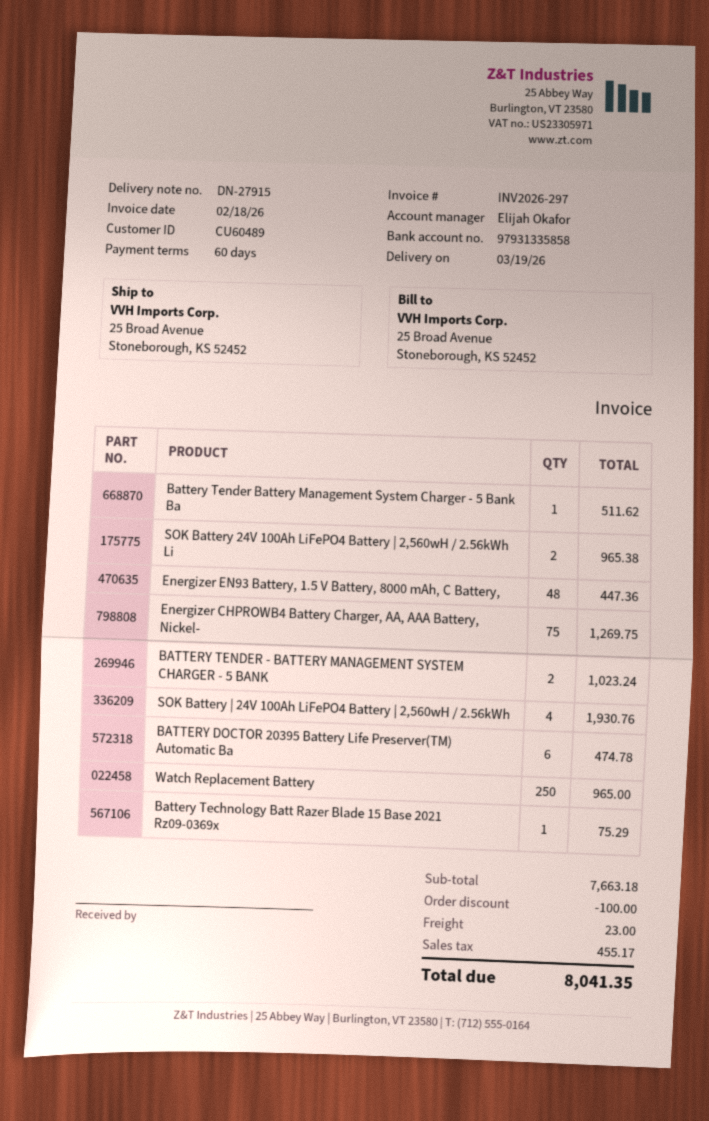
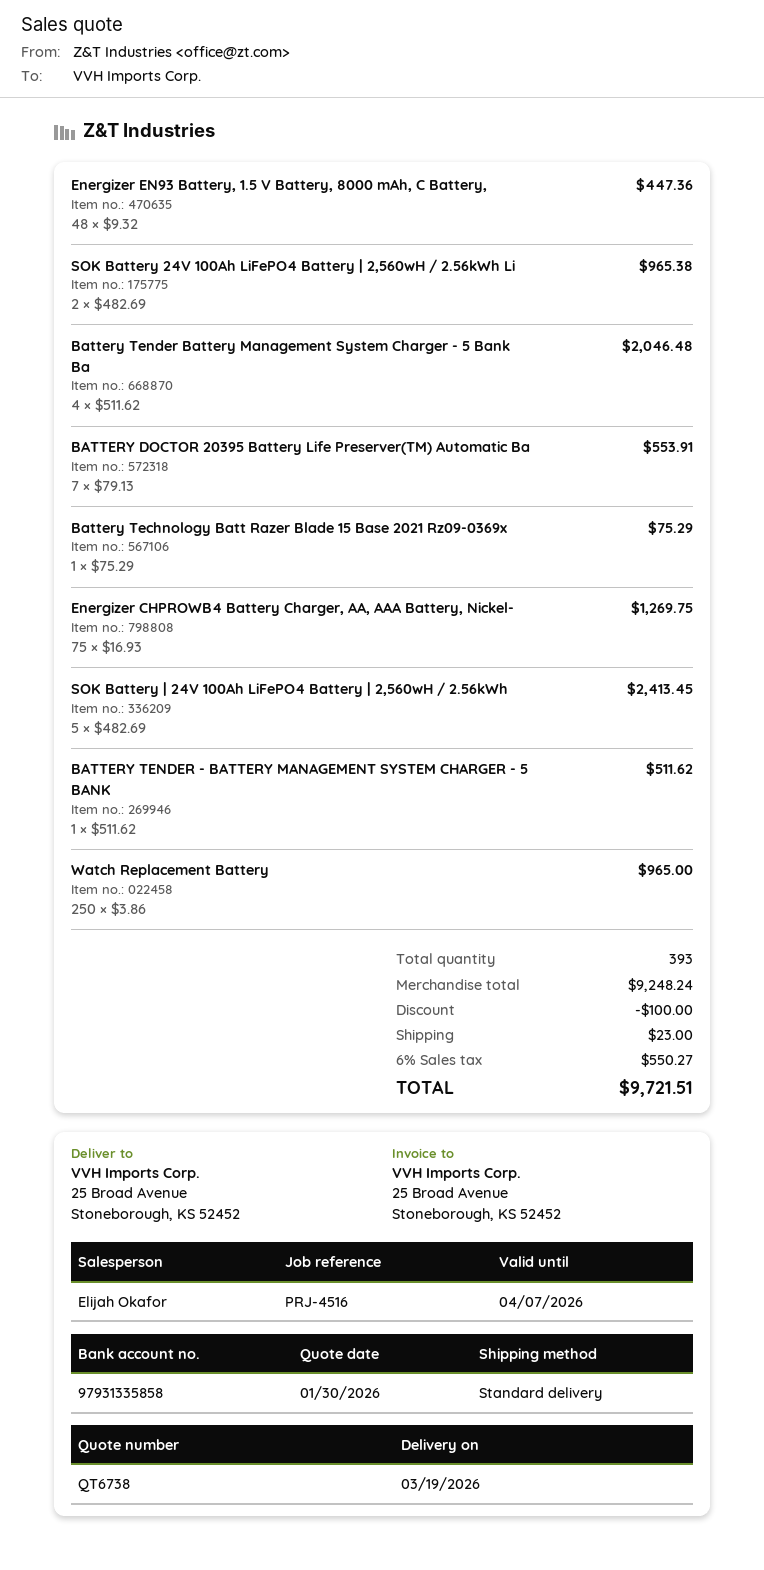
Battery Tender Battery Management System Charger - 5 Bank Ba: 1 for 511.62 -> 4 for 2046.48
BATTERY TENDER - BATTERY MANAGEMENT SYSTEM CHARGER - 5 BANK: 2 for 1023.24 -> 1 for 511.62
SOK Battery | 24V 100Ah LiFePO4 Battery | 2,560wH / 2.56kWh: 4 for 1930.76 -> 5 for 2413.45
BATTERY DOCTOR 20395 Battery Life Preserver(TM) Automatic Ba: 6 for 474.78 -> 7 for 553.91
subtotal: 7663.18 -> 9248.24
tax: 455.17 -> 550.27
total: 8041.35 -> 9721.51

